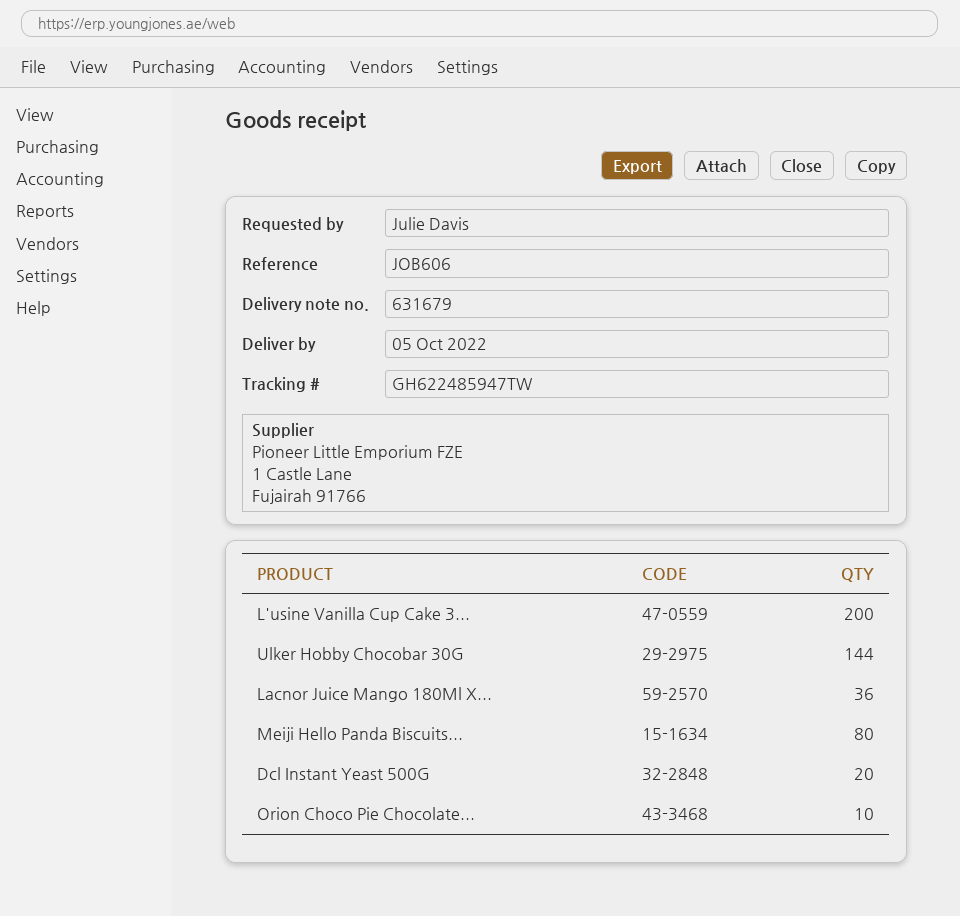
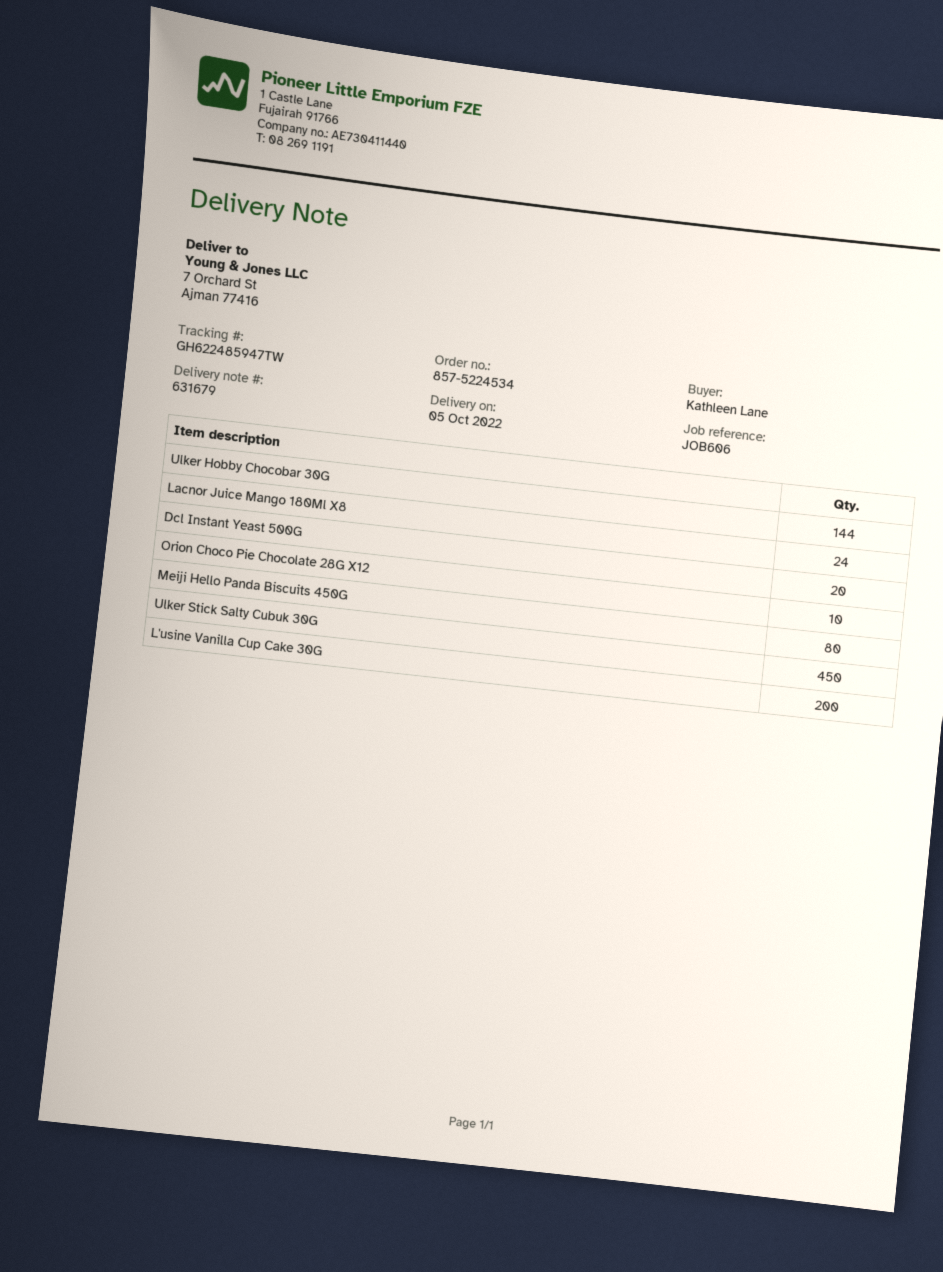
ordered by: Julie Davis -> Kathleen Lane
Lacnor Juice Mango 180Ml X...: 36 -> 24
Ulker Stick Salty Cubuk 30G: none -> 450

